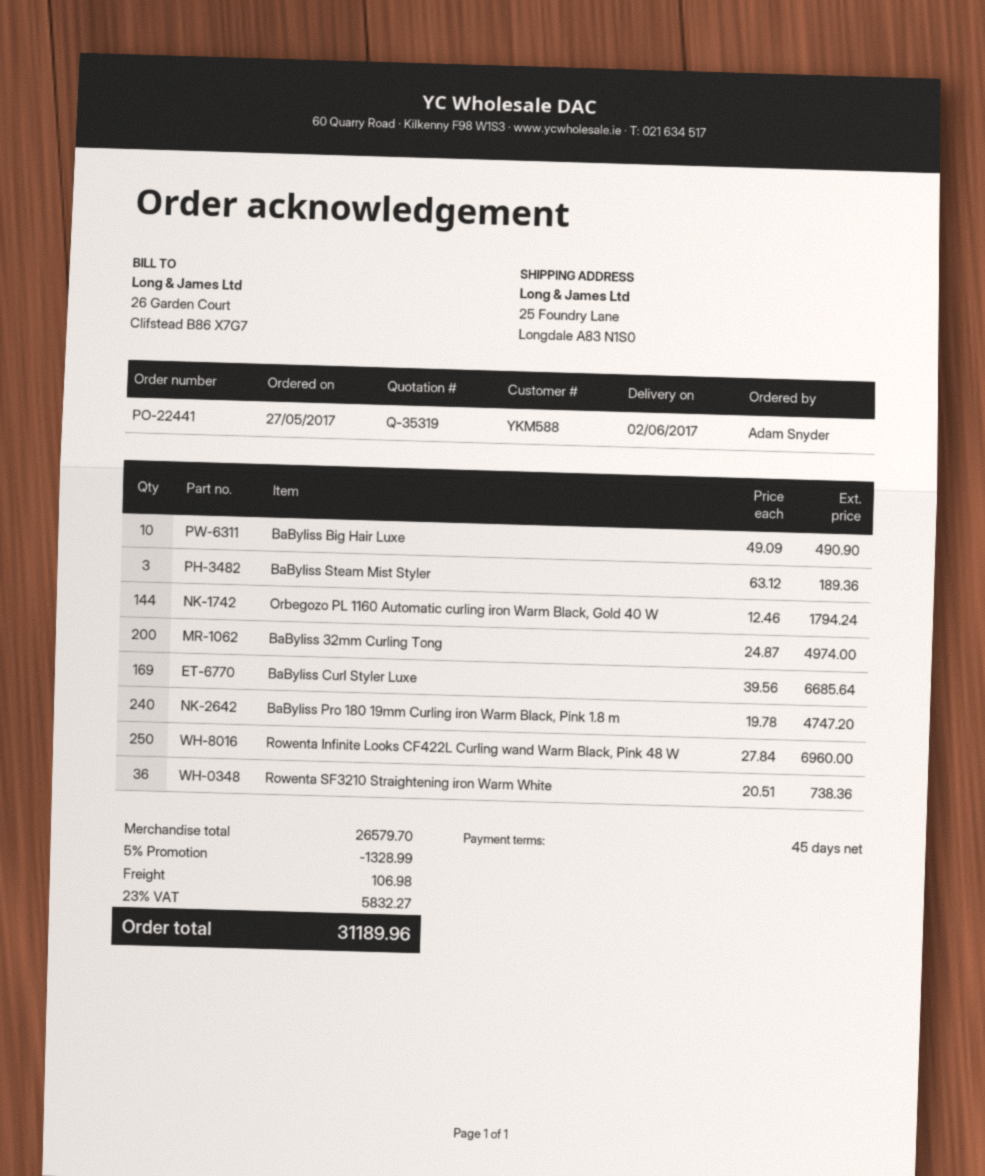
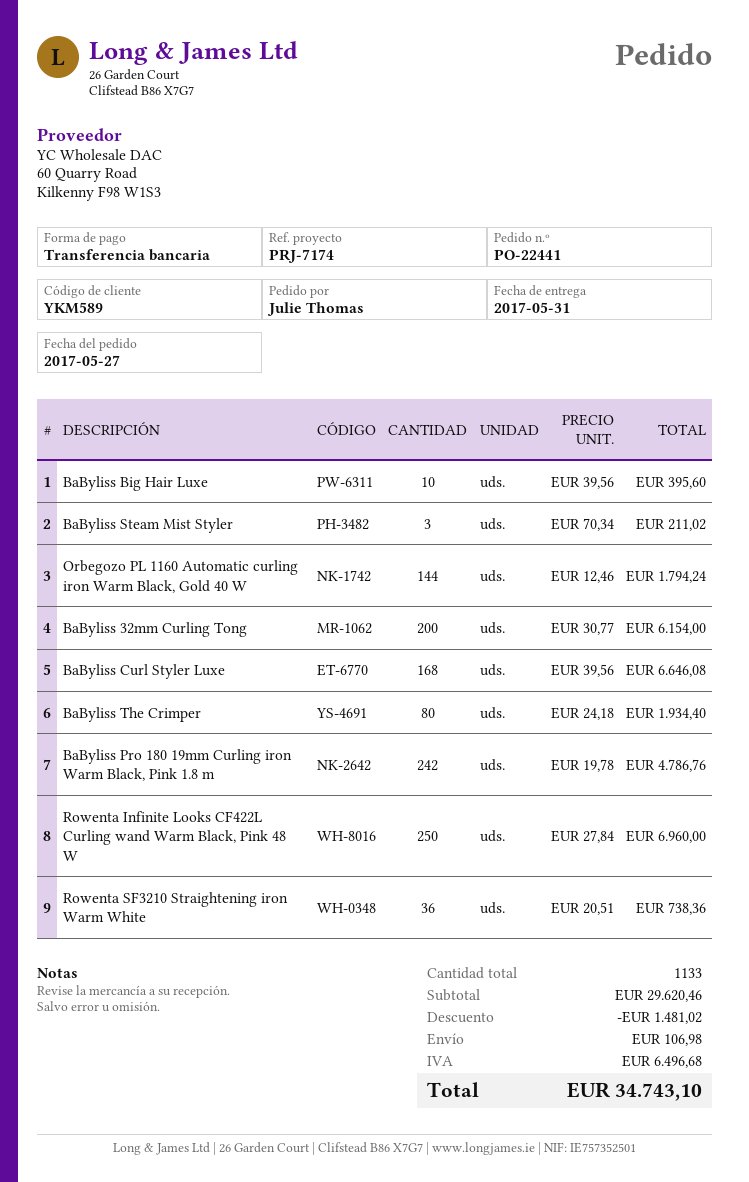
delivery date: 2017-06-02 -> 2017-05-31
customer number: YKM588 -> YKM589
ordered by: Adam Snyder -> Julie Thomas
BaByliss Big Hair Luxe: 10 x 49.09 = 490.90 -> 10 x 39.56 = 395.60
BaByliss Steam Mist Styler: 3 x 63.12 = 189.36 -> 3 x 70.34 = 211.02
BaByliss 32mm Curling Tong: 200 x 24.87 = 4974.00 -> 200 x 30.77 = 6154.00
BaByliss Curl Styler Luxe: 169 x 39.56 = 6685.64 -> 168 x 39.56 = 6646.08
BaByliss Pro 180 19mm Curling iron Warm Black, Pink 1.8 m: 240 x 19.78 = 4747.20 -> 242 x 19.78 = 4786.76
BaByliss The Crimper: none -> 80 x 24.18 = 1934.40
subtotal: 26579.70 -> 29620.46
discount: 1328.99 -> 1481.02
tax: 5832.27 -> 6496.68
total: 31189.96 -> 34743.10

